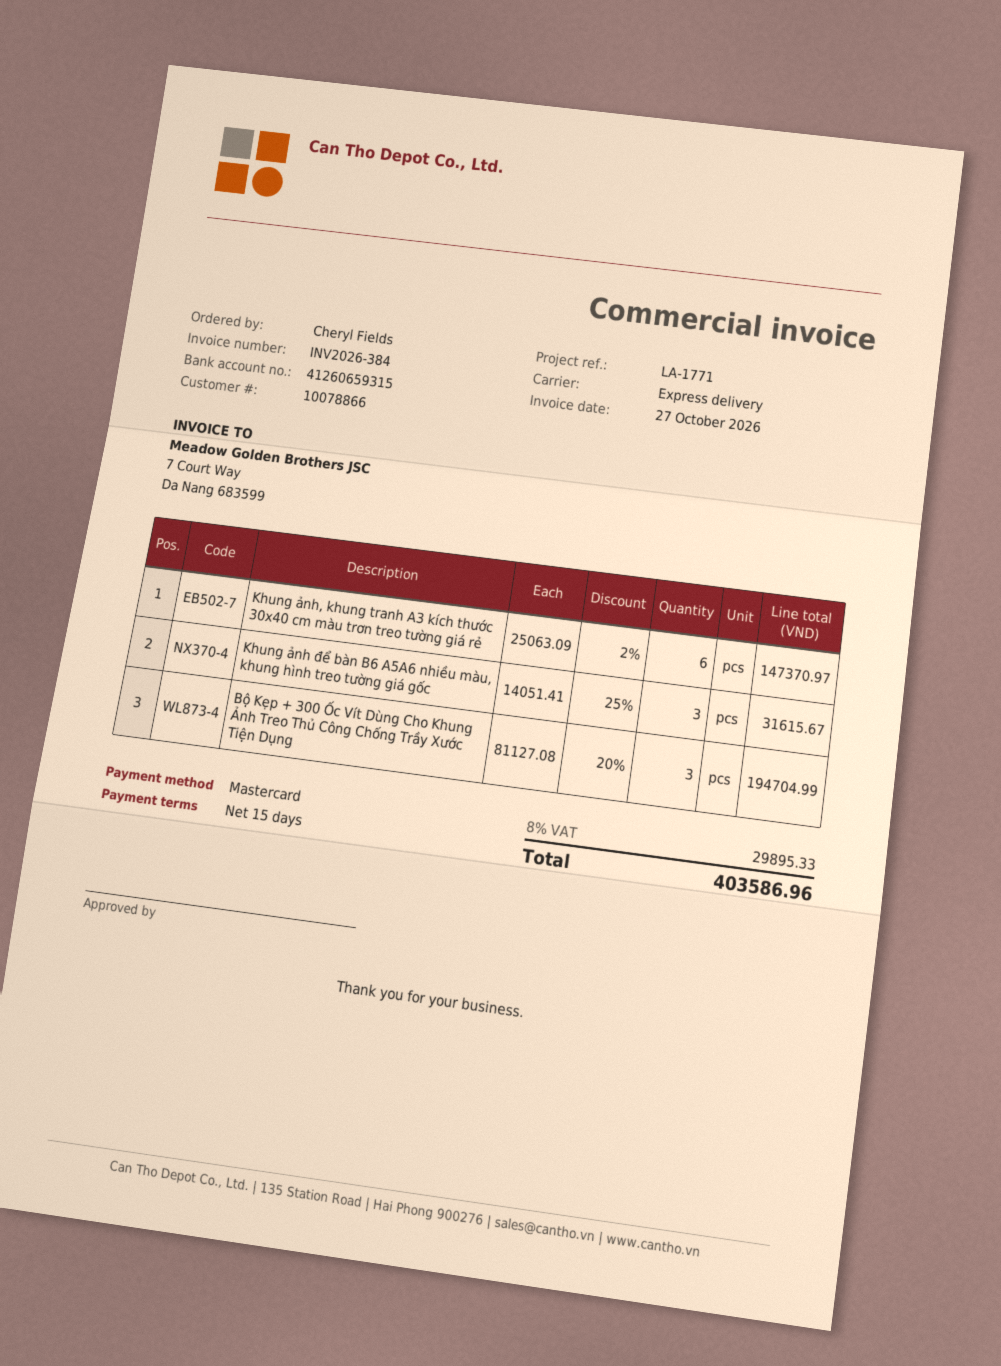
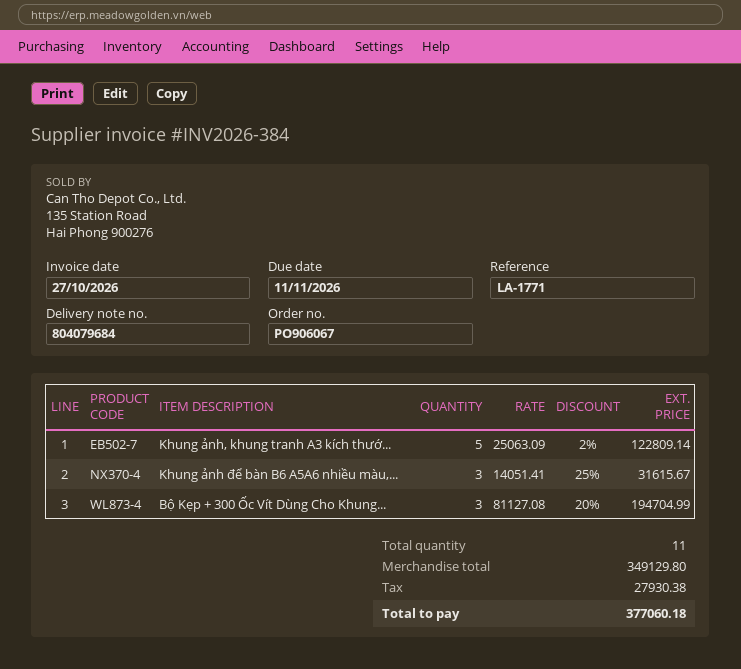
Khung ảnh, khung tranh A3 kích thước 30x40 cm màu trơn treo tường giá rẻ: 6 x 25063.09 - 2% = 147370.97 -> 5 x 25063.09 - 2% = 122809.14
tax: 29895.33 -> 27930.38
total: 403586.96 -> 377060.18

